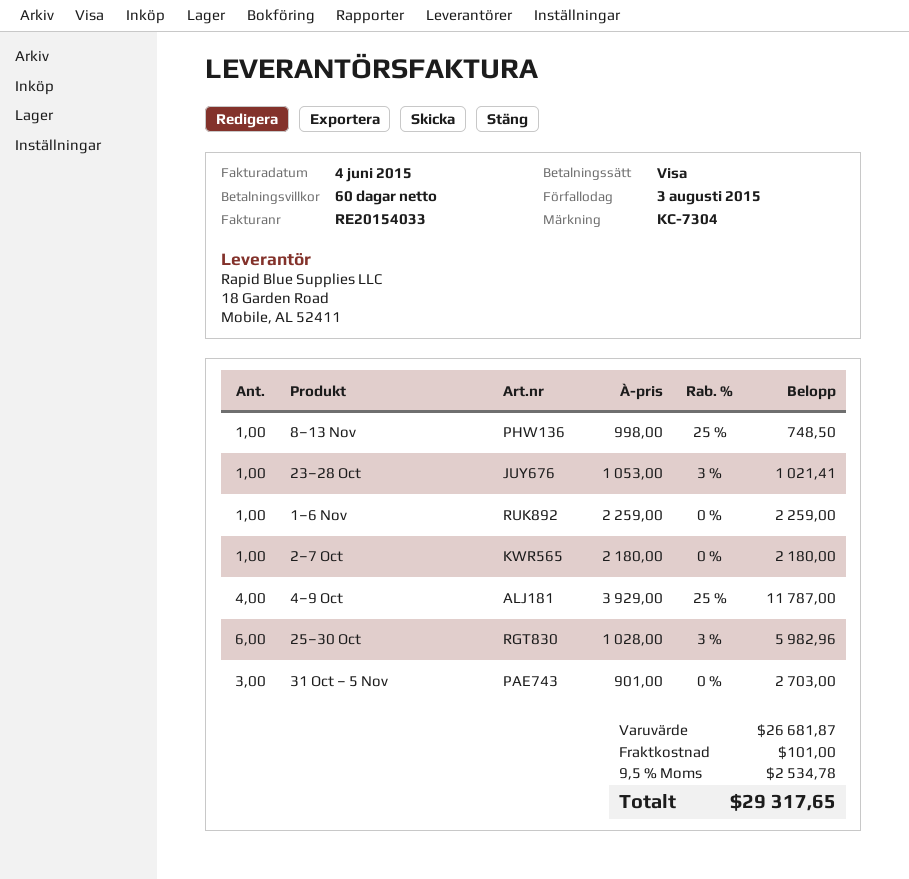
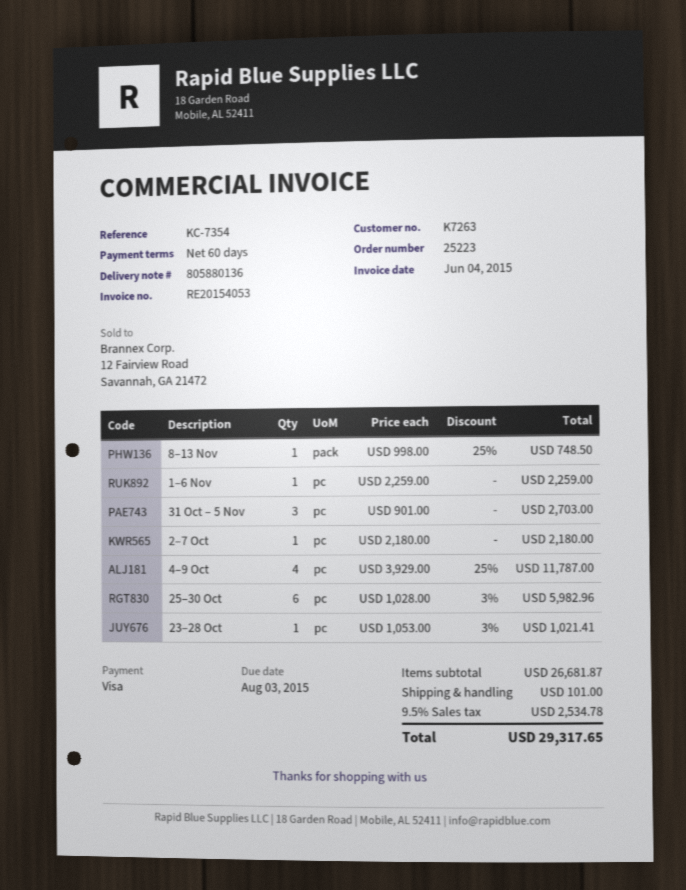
invoice number: RE20154033 -> RE20154053
reference: KC-7304 -> KC-7354

